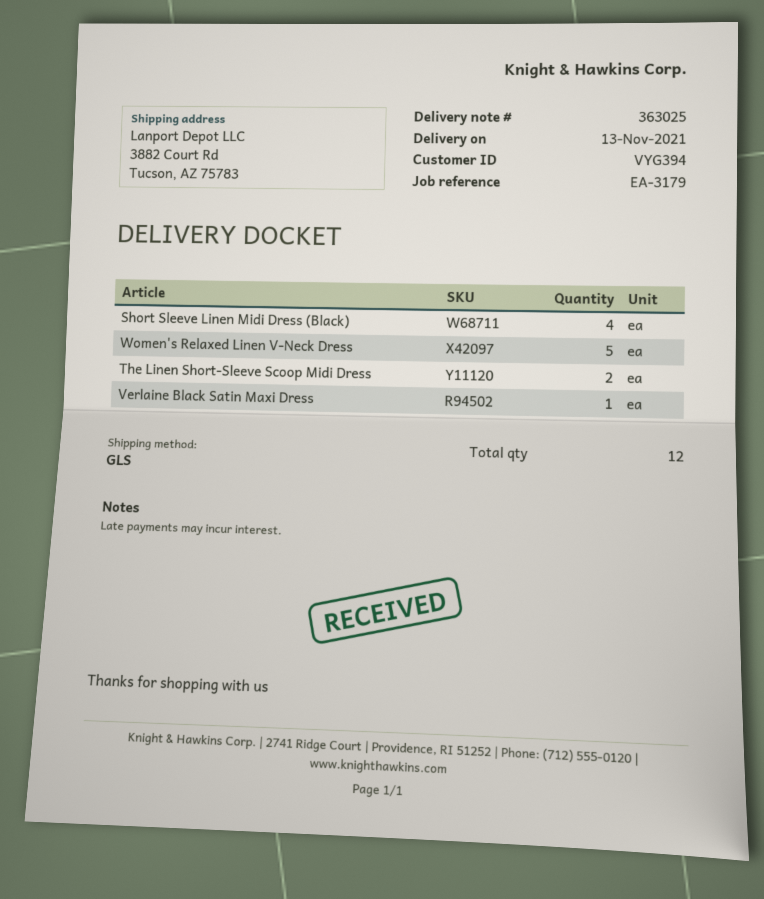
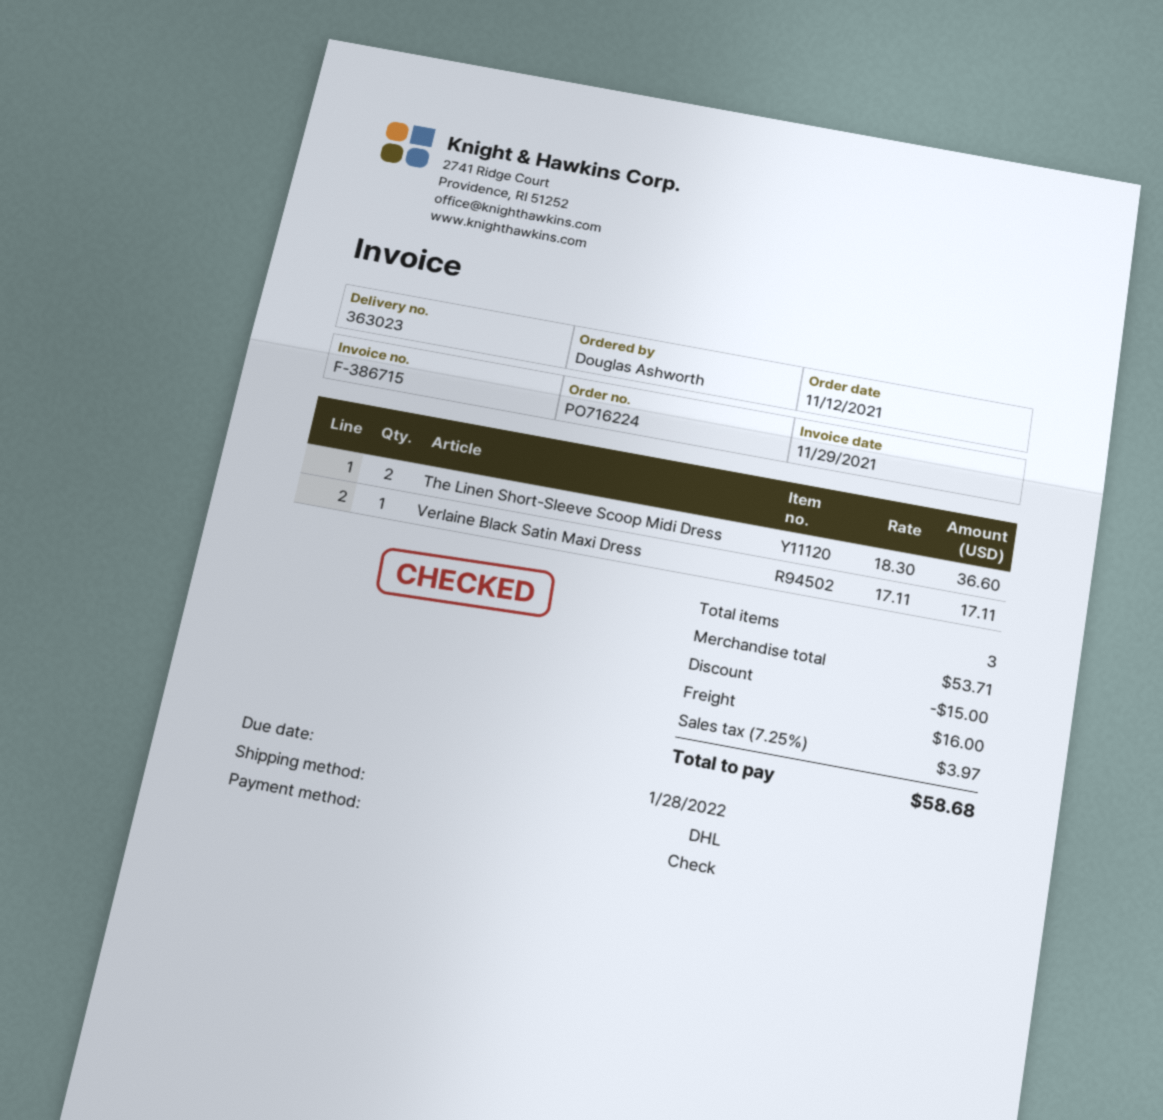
delivery note number: 363025 -> 363023
shipping method: GLS -> DHL
Short Sleeve Linen Midi Dress (Black): 4 -> none
Women's Relaxed Linen V-Neck Dress: 5 -> none
total quantity: 12 -> 3

